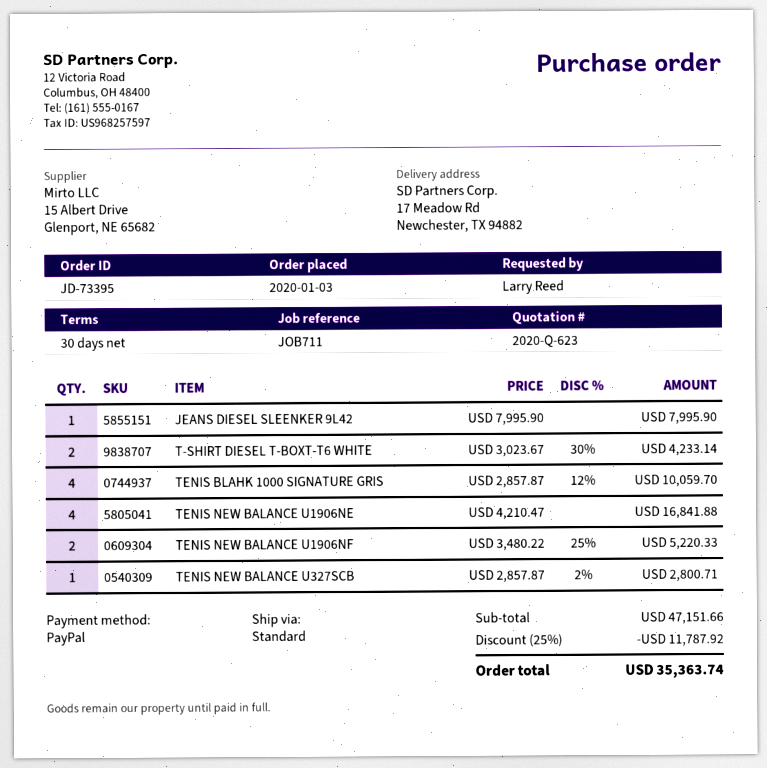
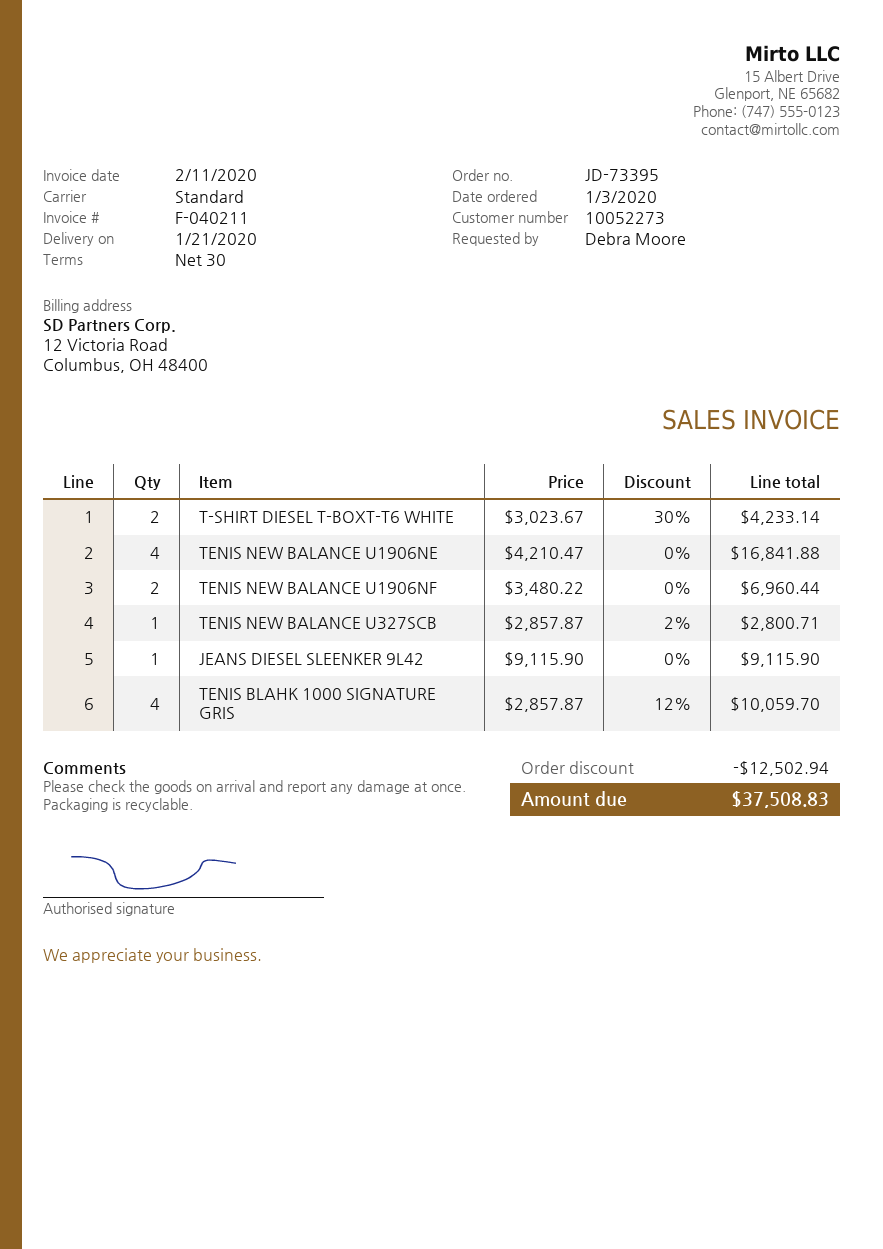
ordered by: Larry Reed -> Debra Moore
JEANS DIESEL SLEENKER 9L42: 1 x 7995.90 = 7995.90 -> 1 x 9115.90 = 9115.90
TENIS NEW BALANCE U1906NF: 2 x 3480.22 - 25% = 5220.33 -> 2 x 3480.22 = 6960.44
discount: 11787.92 -> 12502.94
total: 35363.74 -> 37508.83

